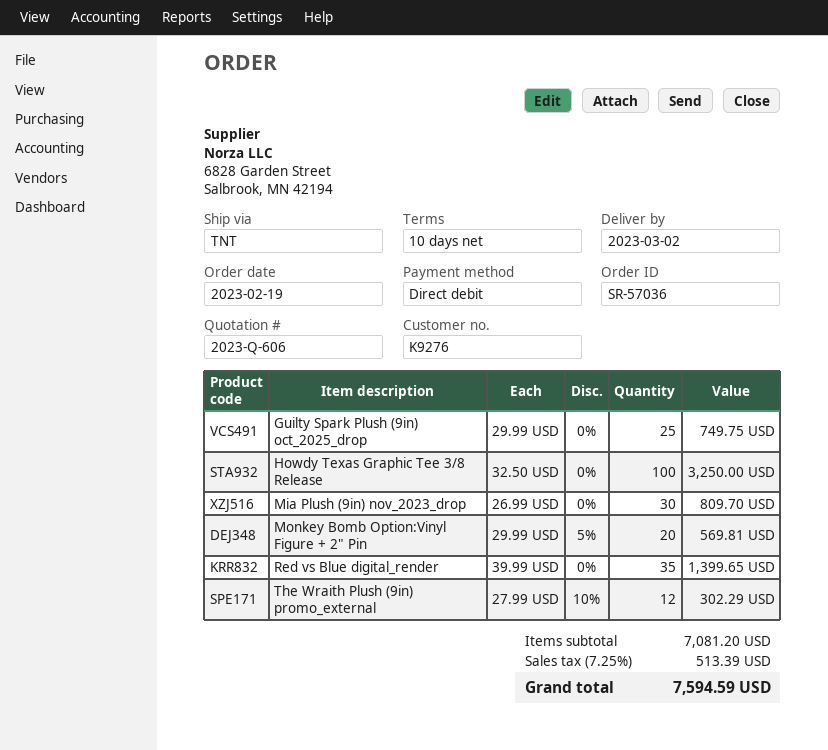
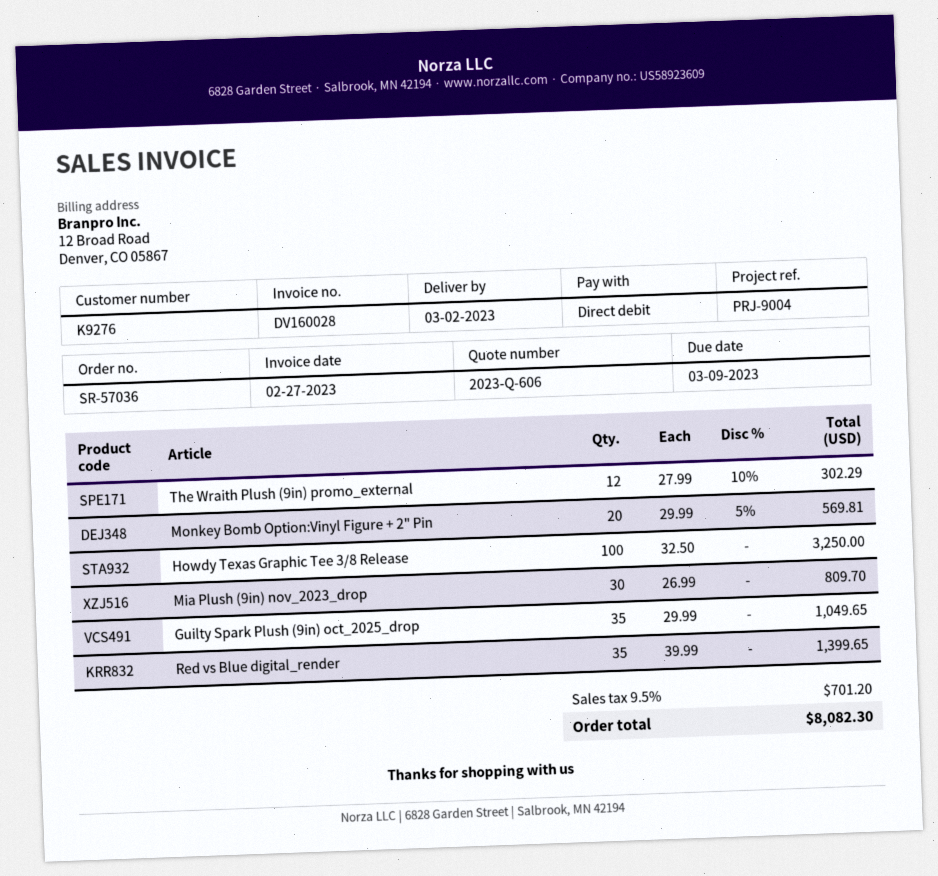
Guilty Spark Plush (9in) oct_2025_drop: 25 x 29.99 = 749.75 -> 35 x 29.99 = 1049.65
tax: 7.25% = 513.39 -> 9.5% = 701.20
total: 7594.59 -> 8082.30

